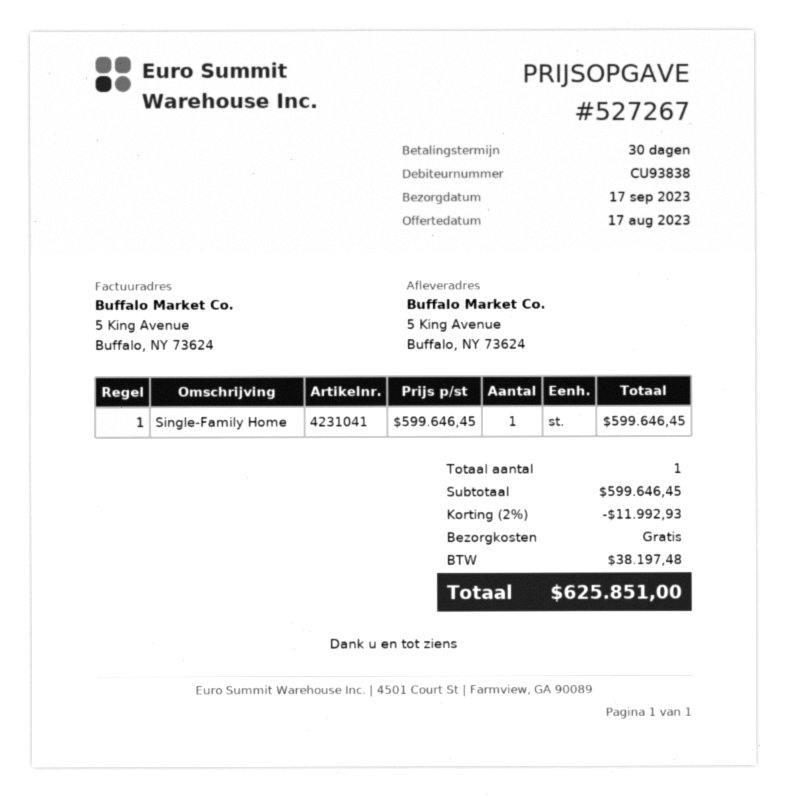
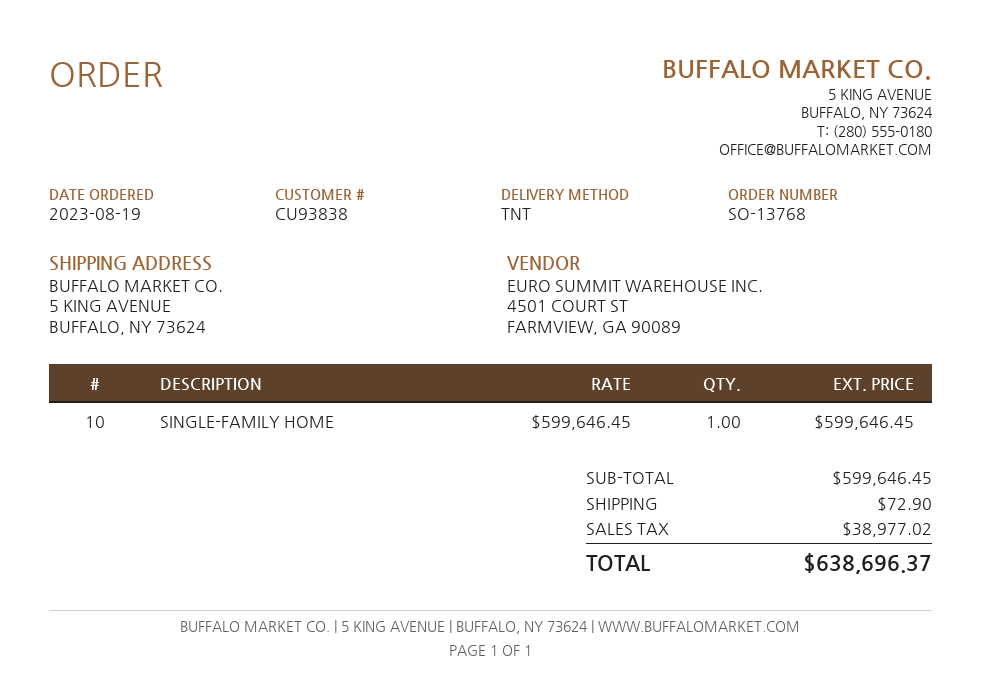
discount: 2% = 11992.93 -> none
shipping: 0.00 -> 72.90
tax: 38197.48 -> 38977.02
total: 625851.00 -> 638696.37

